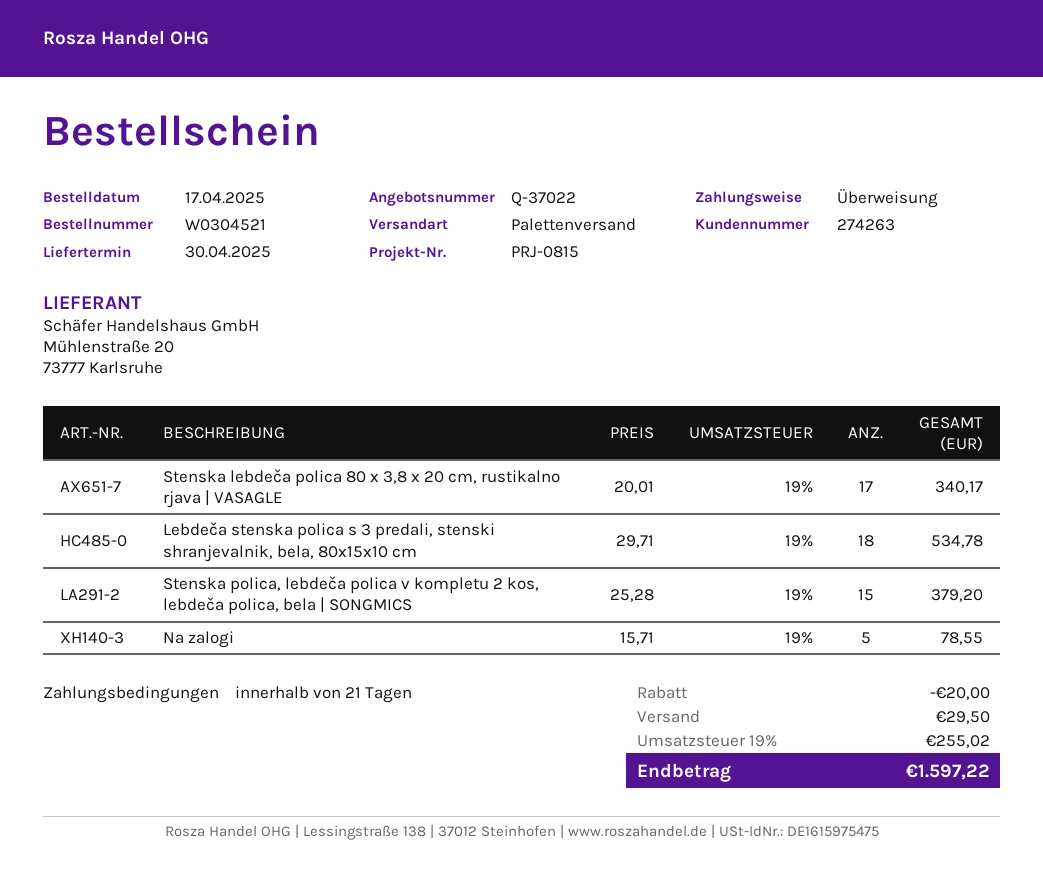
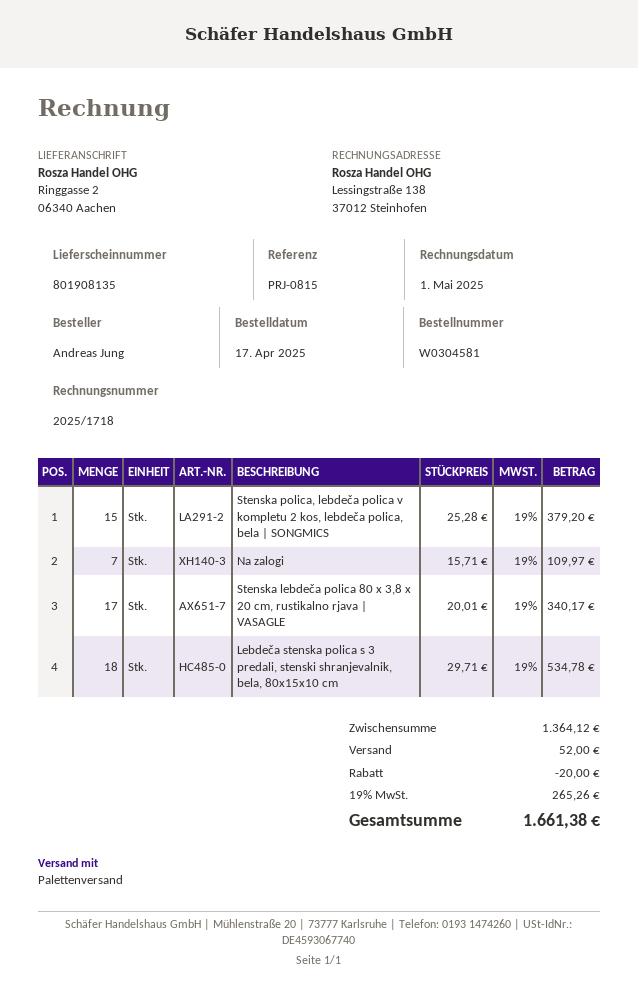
order number: W0304521 -> W0304581
Na zalogi: 5 x 15.71 = 78.55 -> 7 x 15.71 = 109.97
shipping: 29.50 -> 52.00
tax: 19% = 255.02 -> 19% = 265.26
total: 1597.22 -> 1661.38

